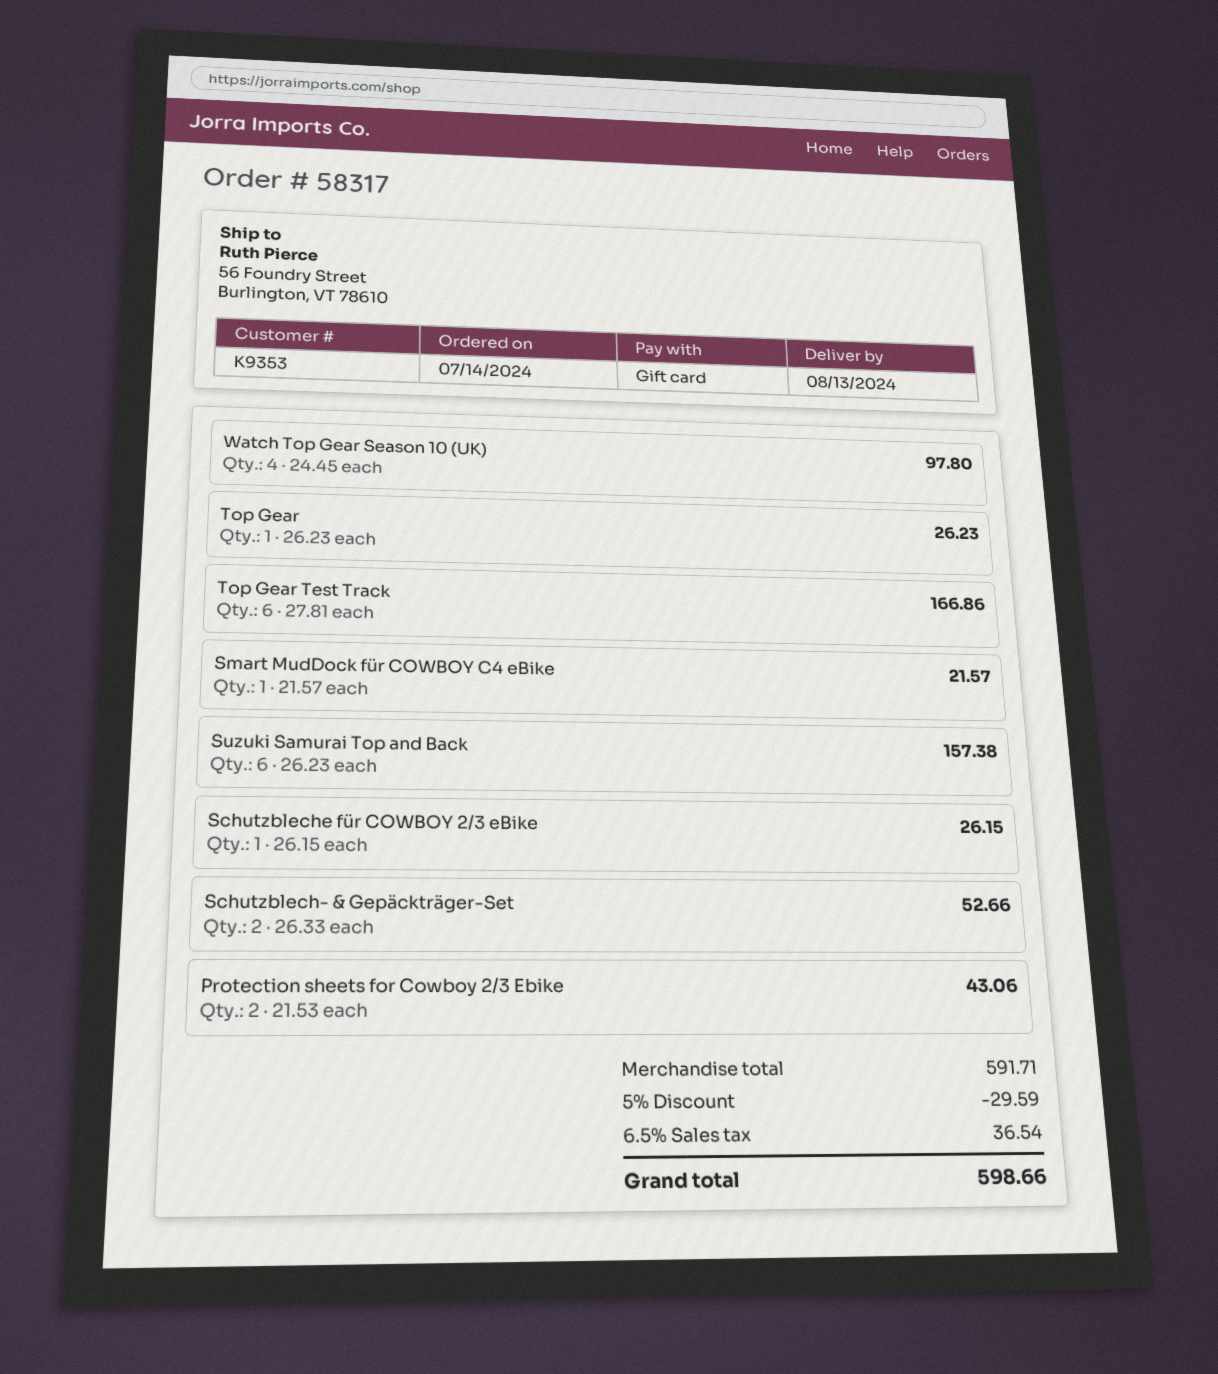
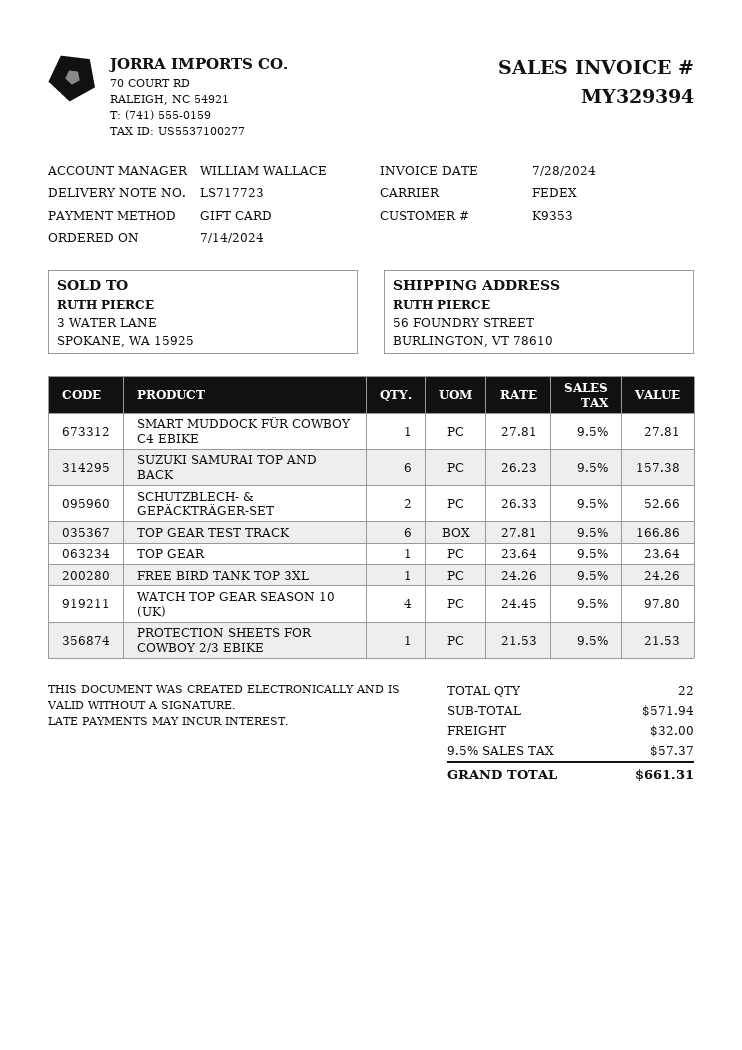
Top Gear: 1 x 26.23 = 26.23 -> 1 x 23.64 = 23.64
Smart MudDock für COWBOY C4 eBike: 1 x 21.57 = 21.57 -> 1 x 27.81 = 27.81
Schutzbleche für COWBOY 2/3 eBike: 1 x 26.15 = 26.15 -> none
Protection sheets for Cowboy 2/3 Ebike: 2 x 21.53 = 43.06 -> 1 x 21.53 = 21.53
FREE BIRD TANK TOP 3XL: none -> 1 x 24.26 = 24.26
subtotal: 591.71 -> 571.94
discount: 5% = 29.59 -> none
shipping: none -> 32.00
tax: 6.5% = 36.54 -> 9.5% = 57.37
total: 598.66 -> 661.31

